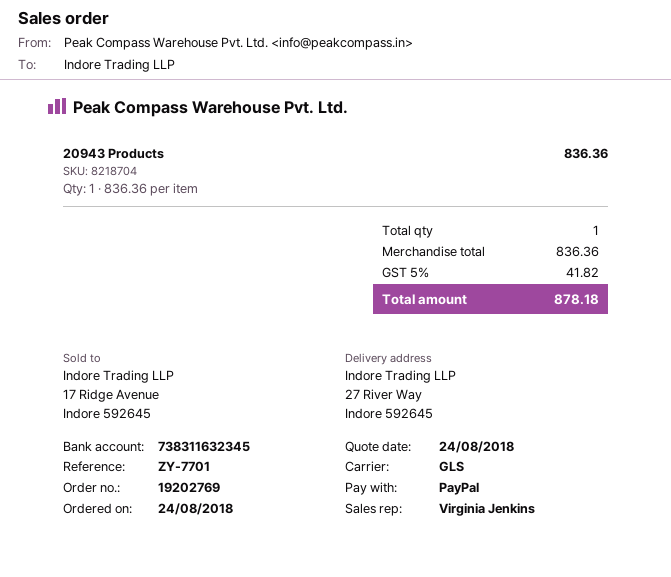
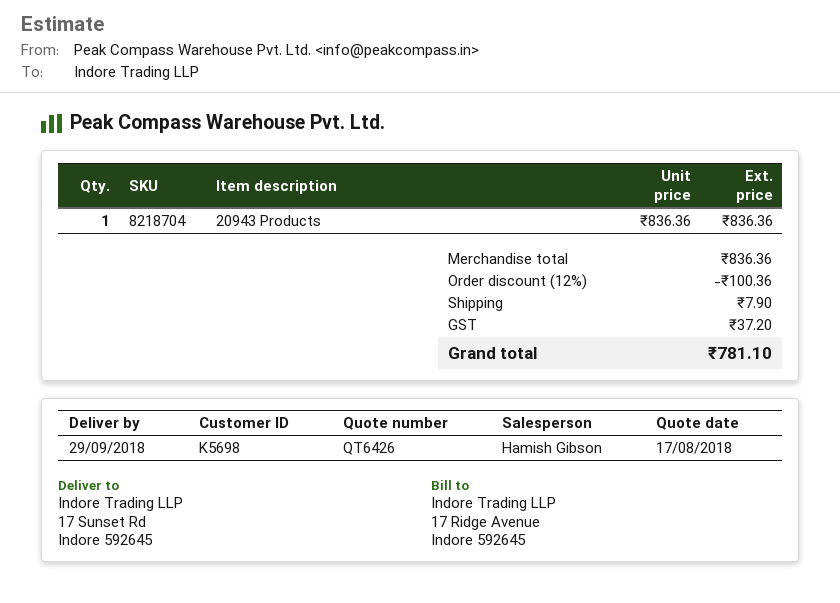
quote date: 2018-08-24 -> 2018-08-17
sales rep: Virginia Jenkins -> Hamish Gibson
ship to: 27 River Way, Indore 592645 -> 17 Sunset Rd, Indore 592645
discount: none -> 12% = 100.36
shipping: none -> 7.90
tax: 41.82 -> 37.20
total: 878.18 -> 781.10

